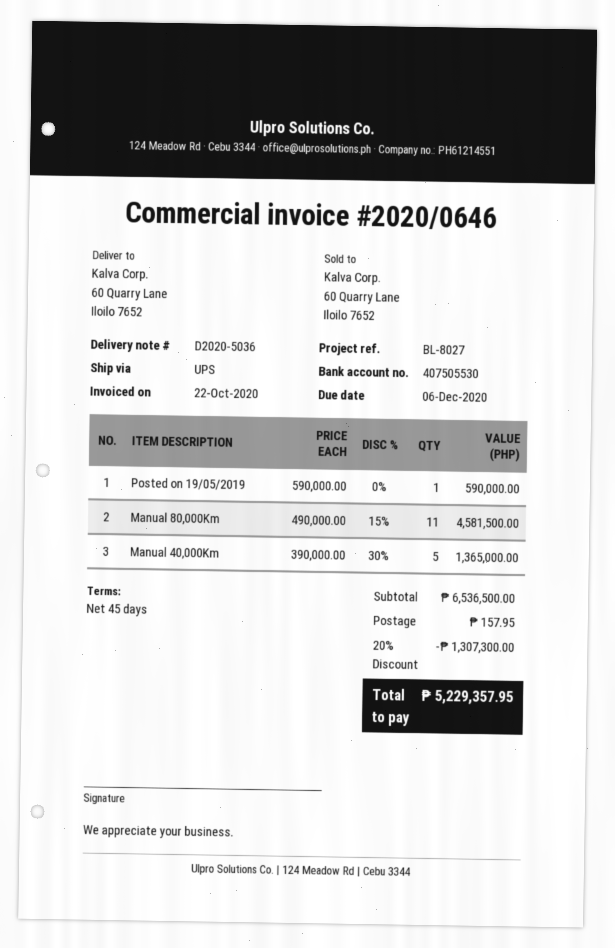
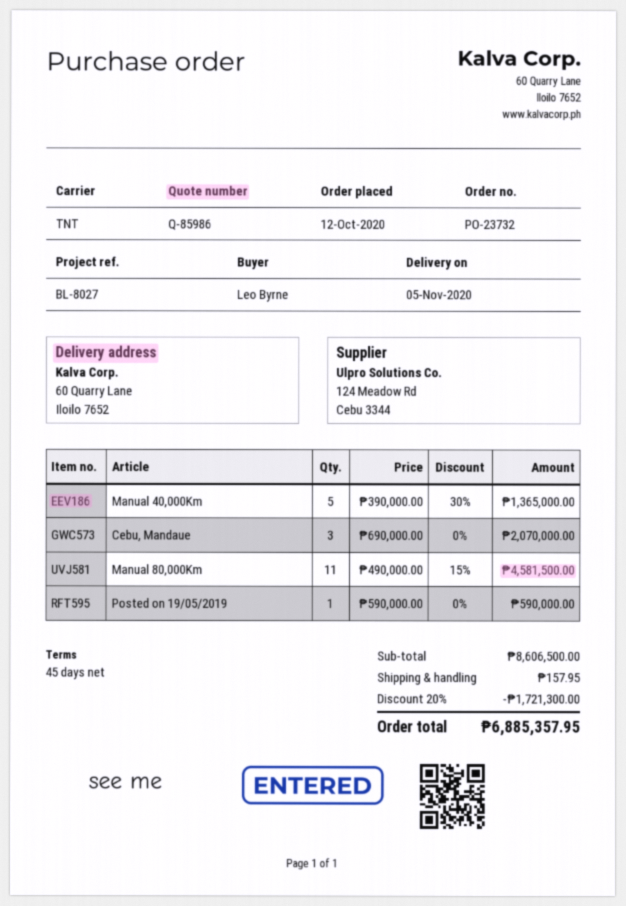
shipping method: UPS -> TNT
Cebu, Mandaue: none -> 3 x 690000.00 = 2070000.00
subtotal: 6536500.00 -> 8606500.00
discount: 20% = 1307300.00 -> 20% = 1721300.00
total: 5229357.95 -> 6885357.95

